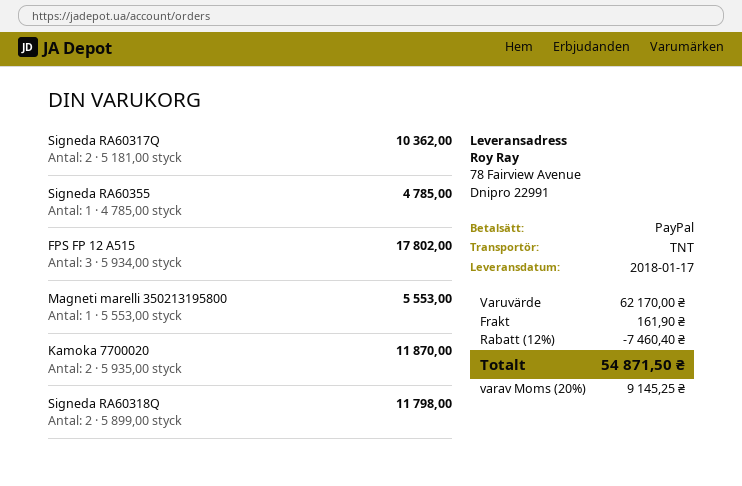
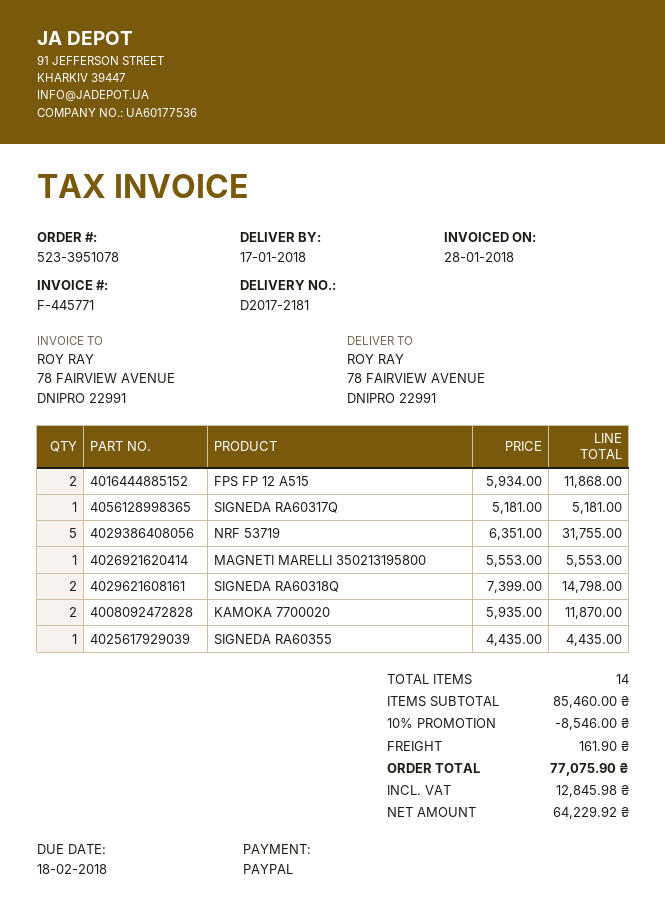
Signeda RA60317Q: 2 x 5181.00 = 10362.00 -> 1 x 5181.00 = 5181.00
Signeda RA60355: 1 x 4785.00 = 4785.00 -> 1 x 4435.00 = 4435.00
FPS FP 12 A515: 3 x 5934.00 = 17802.00 -> 2 x 5934.00 = 11868.00
Signeda RA60318Q: 2 x 5899.00 = 11798.00 -> 2 x 7399.00 = 14798.00
NRF 53719: none -> 5 x 6351.00 = 31755.00
subtotal: 62170.00 -> 85460.00
discount: 12% = 7460.40 -> 10% = 8546.00
tax: 9145.25 -> 12845.98
total: 54871.50 -> 77075.90

